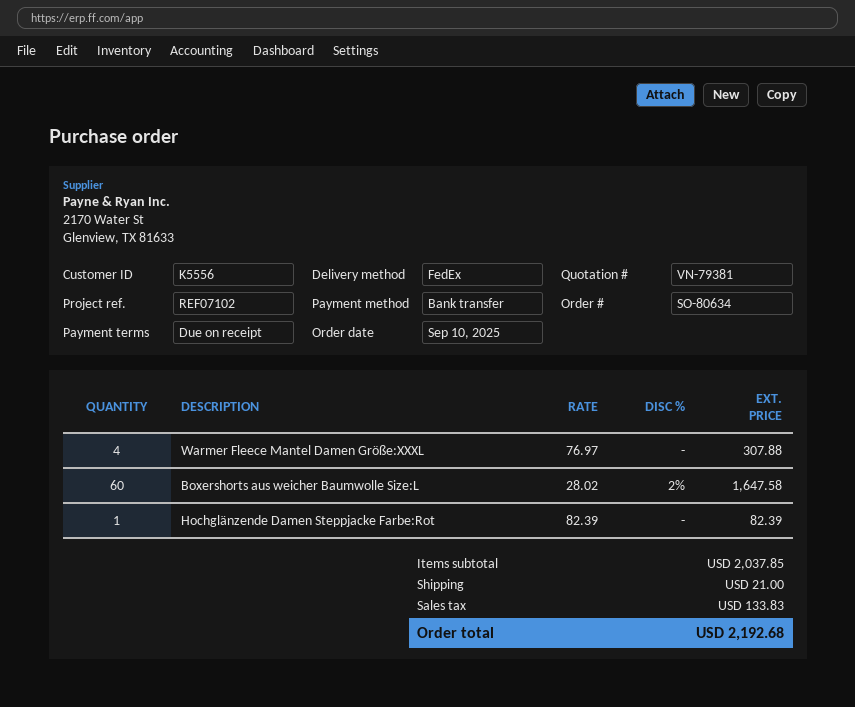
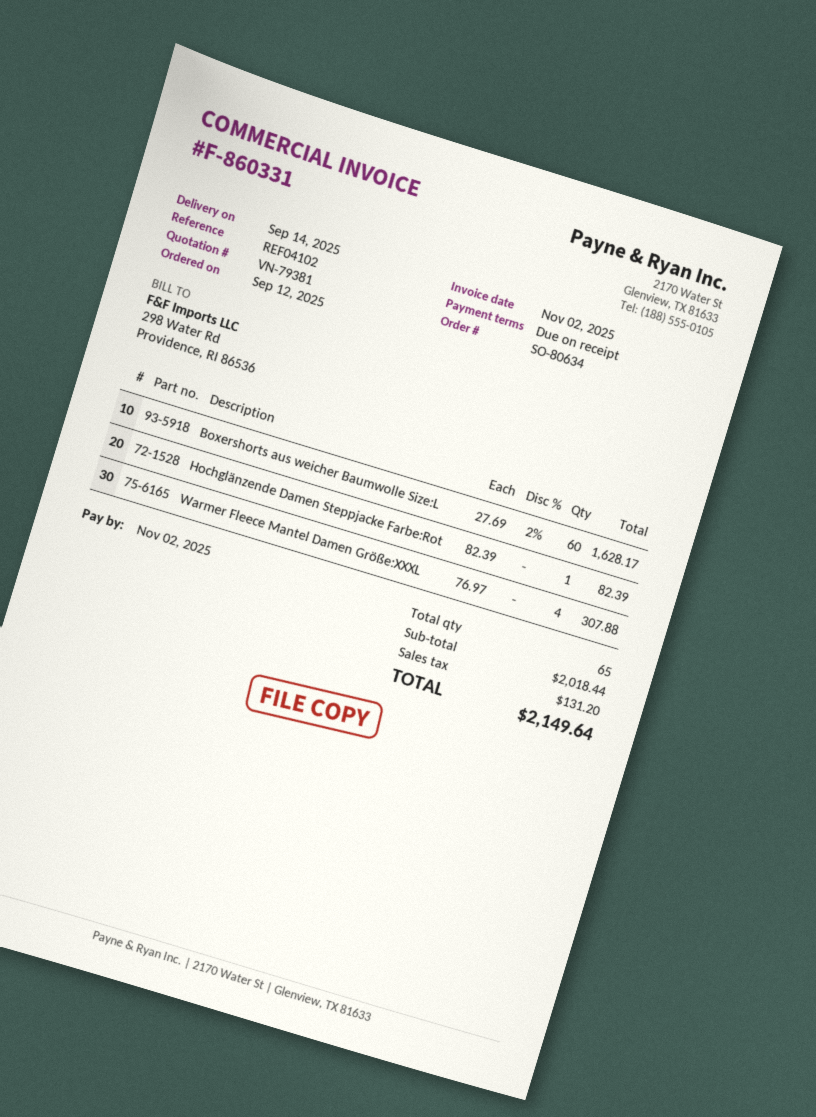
order date: 2025-09-10 -> 2025-09-12
reference: REF07102 -> REF04102
Boxershorts aus weicher Baumwolle Size:L: 60 x 28.02 - 2% = 1647.58 -> 60 x 27.69 - 2% = 1628.17
subtotal: 2037.85 -> 2018.44
shipping: 21.00 -> none
tax: 133.83 -> 131.20
total: 2192.68 -> 2149.64

